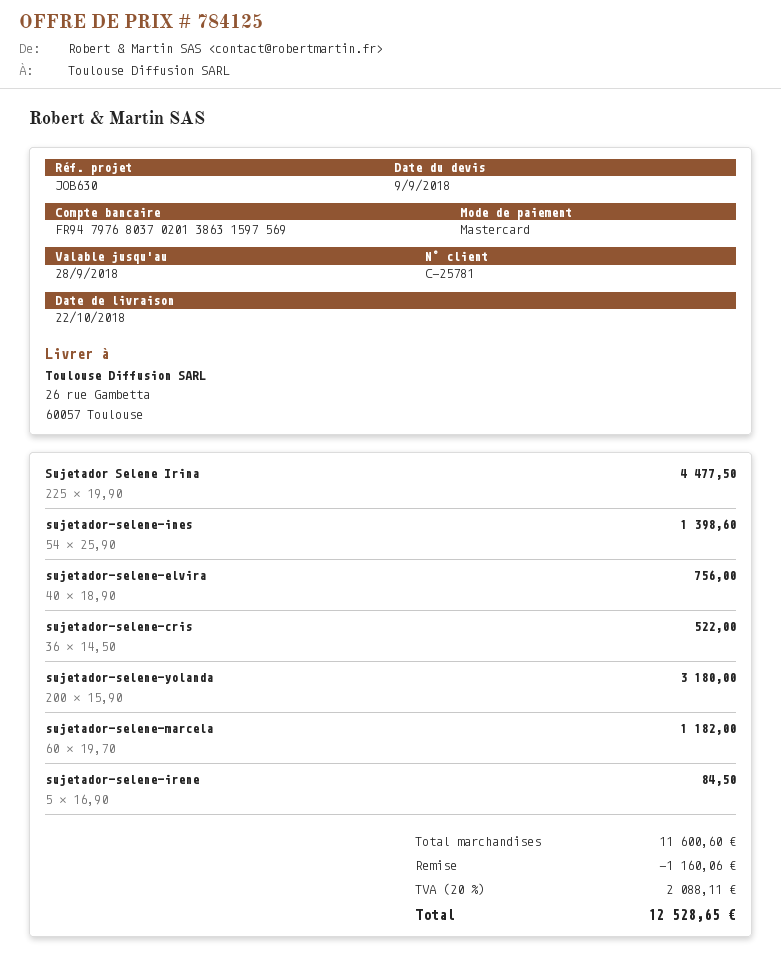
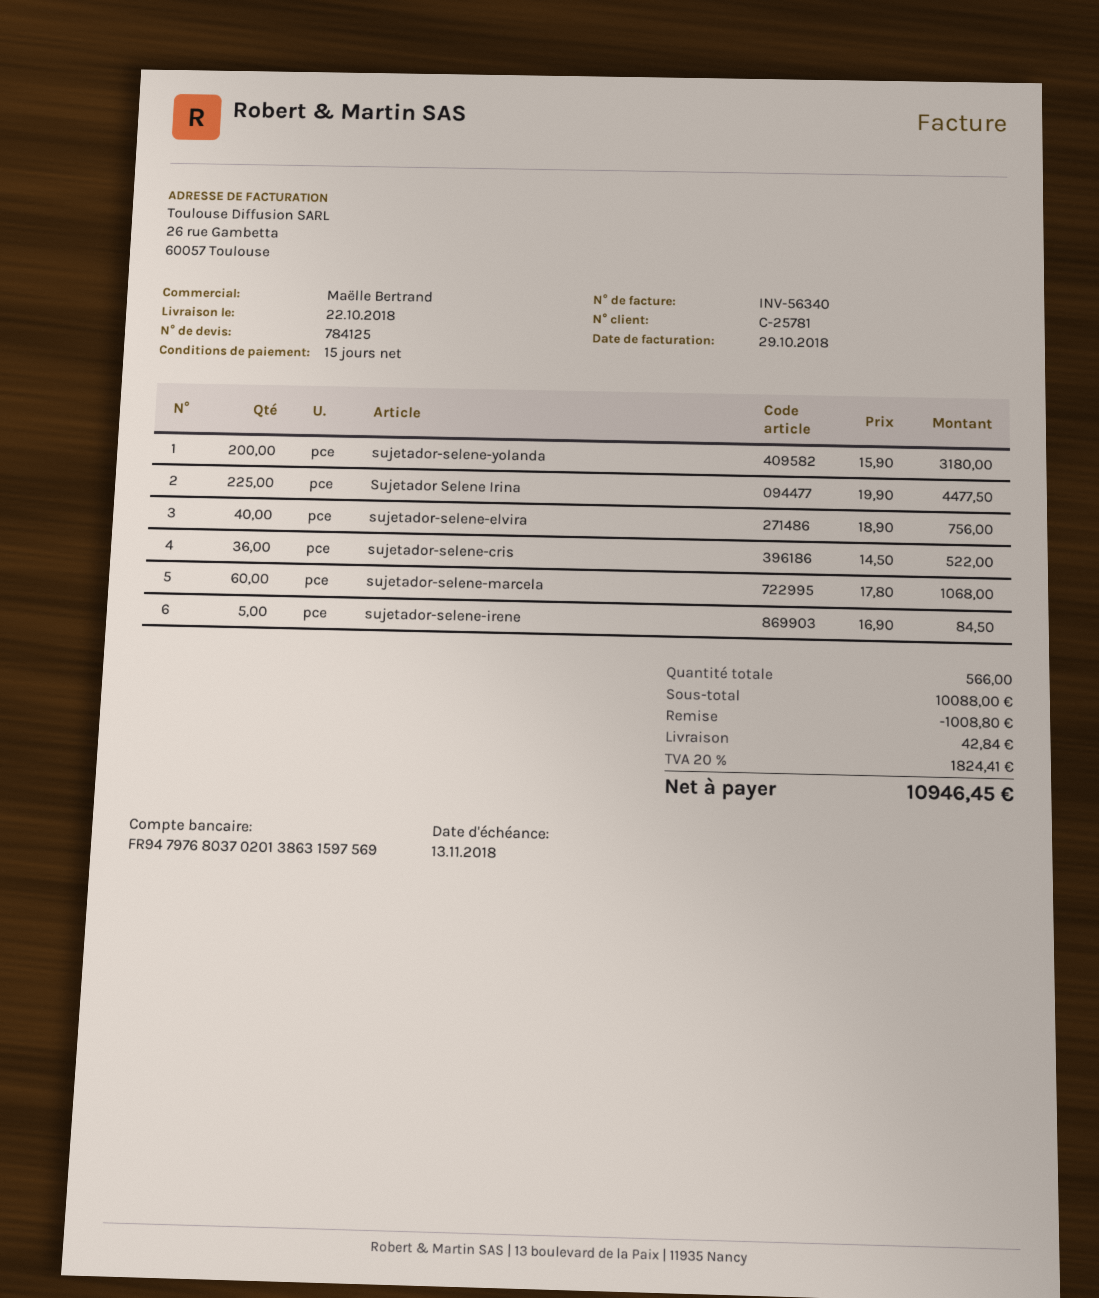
sujetador-selene-ines: 54 x 25.90 = 1398.60 -> none
sujetador-selene-marcela: 60 x 19.70 = 1182.00 -> 60 x 17.80 = 1068.00
subtotal: 11600.60 -> 10088.00
discount: 1160.06 -> 1008.80
shipping: none -> 42.84
tax: 20% = 2088.11 -> 20% = 1824.41
total: 12528.65 -> 10946.45

